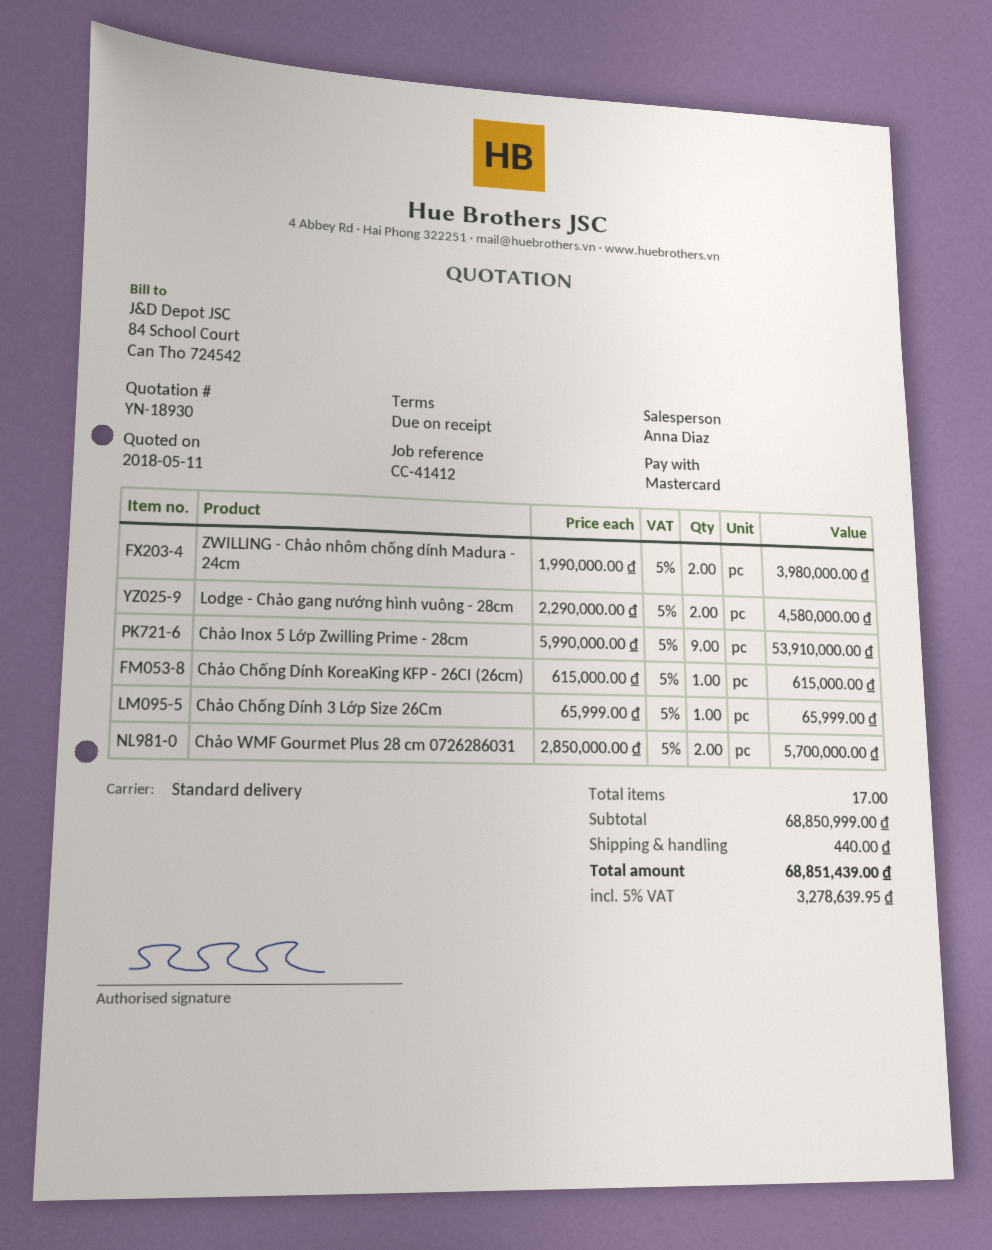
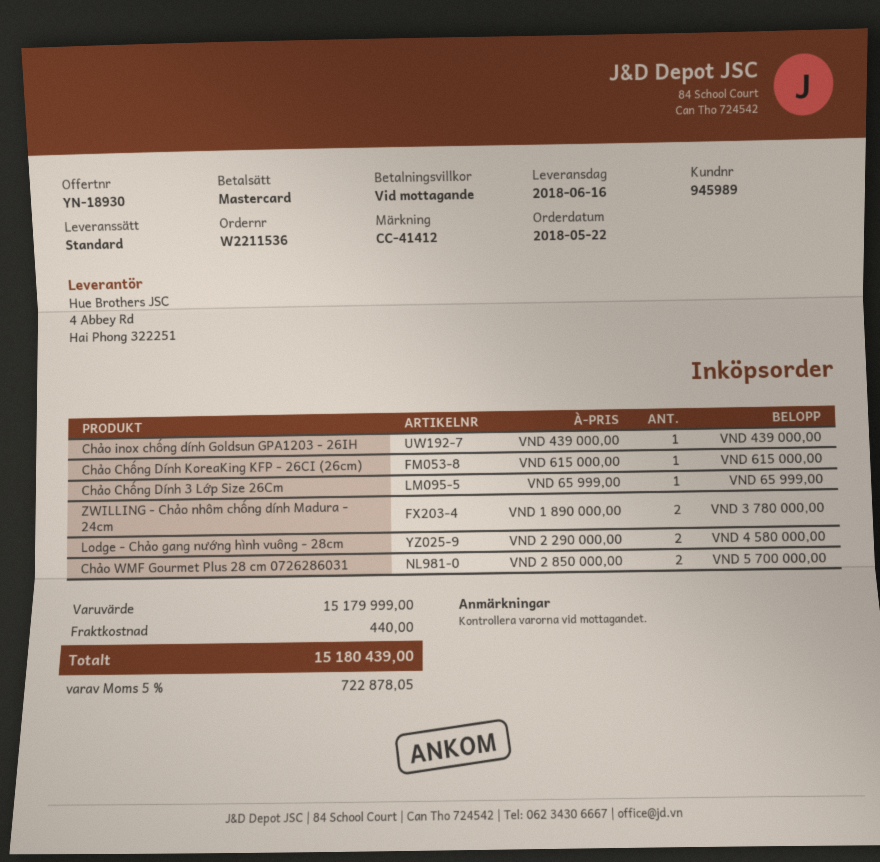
ZWILLING - Chảo nhôm chống dính Madura - 24cm: 2 x 1990000.00 = 3980000.00 -> 2 x 1890000.00 = 3780000.00
Chảo Inox 5 Lớp Zwilling Prime - 28cm: 9 x 5990000.00 = 53910000.00 -> none
Chảo inox chống dính Goldsun GPA1203 - 26IH: none -> 1 x 439000.00 = 439000.00
subtotal: 68850999.00 -> 15179999.00
tax: 5% = 3278639.95 -> 5% = 722878.05
total: 68851439.00 -> 15180439.00

